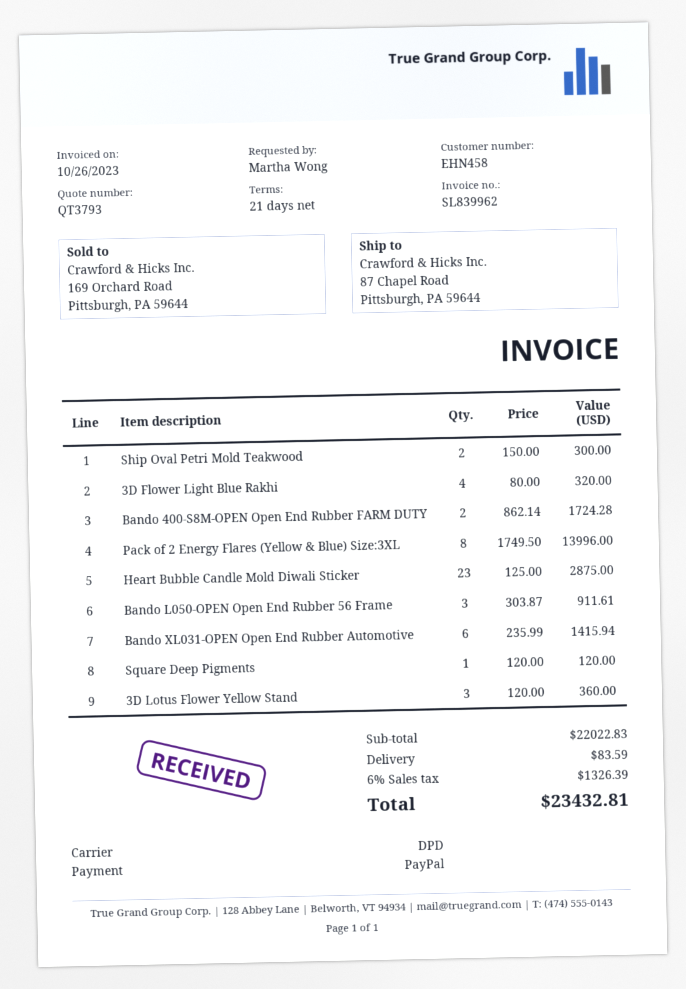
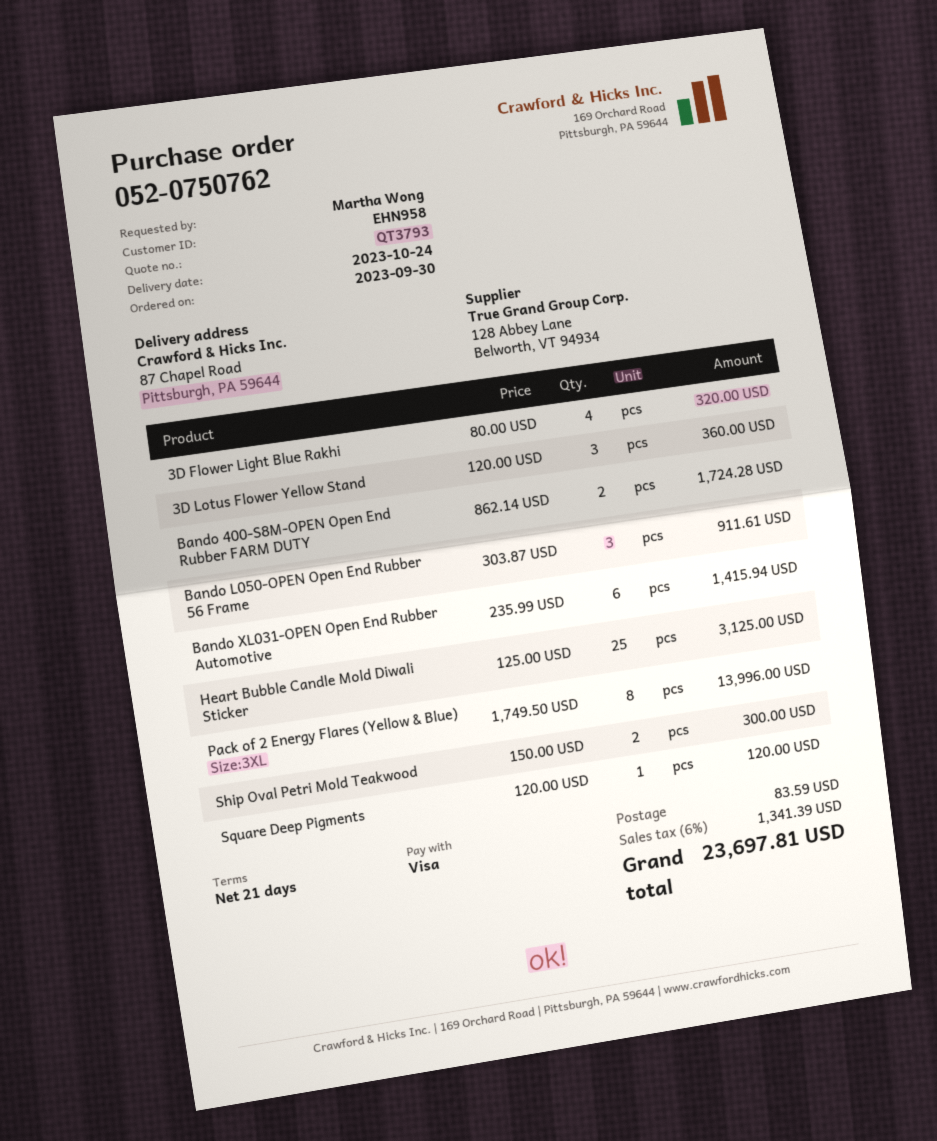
customer number: EHN458 -> EHN958
payment method: PayPal -> Visa
Heart Bubble Candle Mold Diwali Sticker: 23 x 125.00 = 2875.00 -> 25 x 125.00 = 3125.00
tax: 6% = 1326.39 -> 6% = 1341.39
total: 23432.81 -> 23697.81

